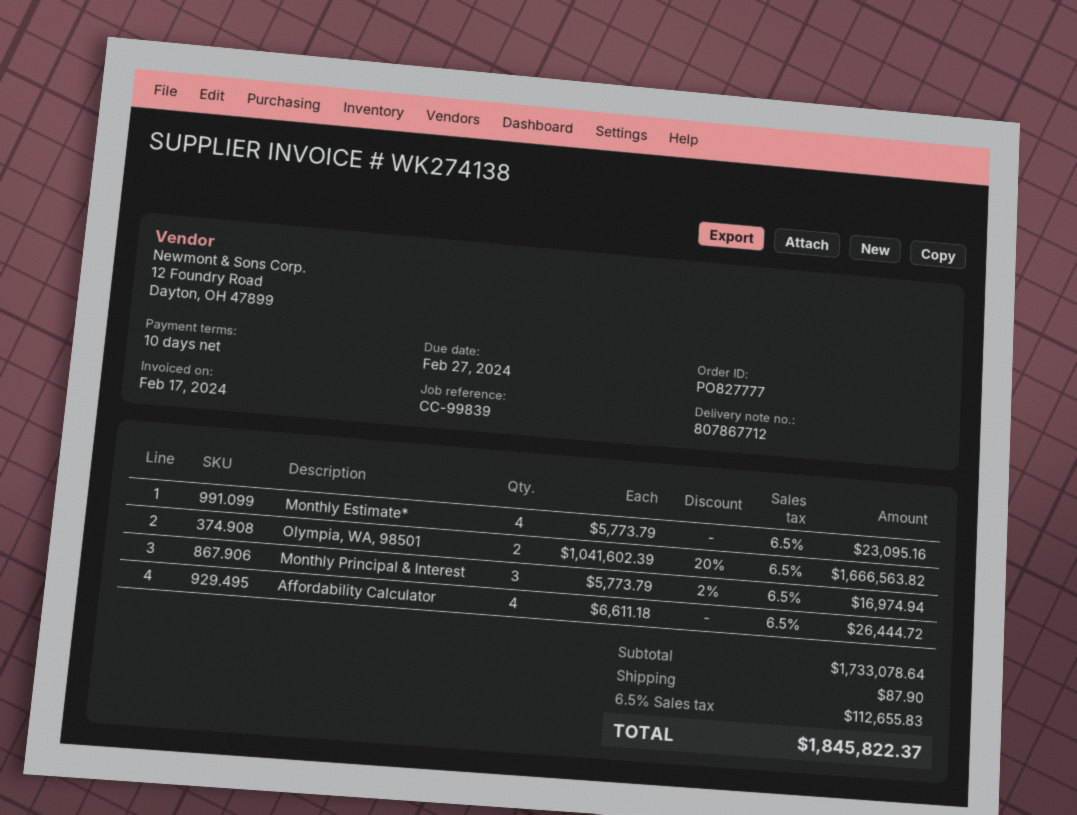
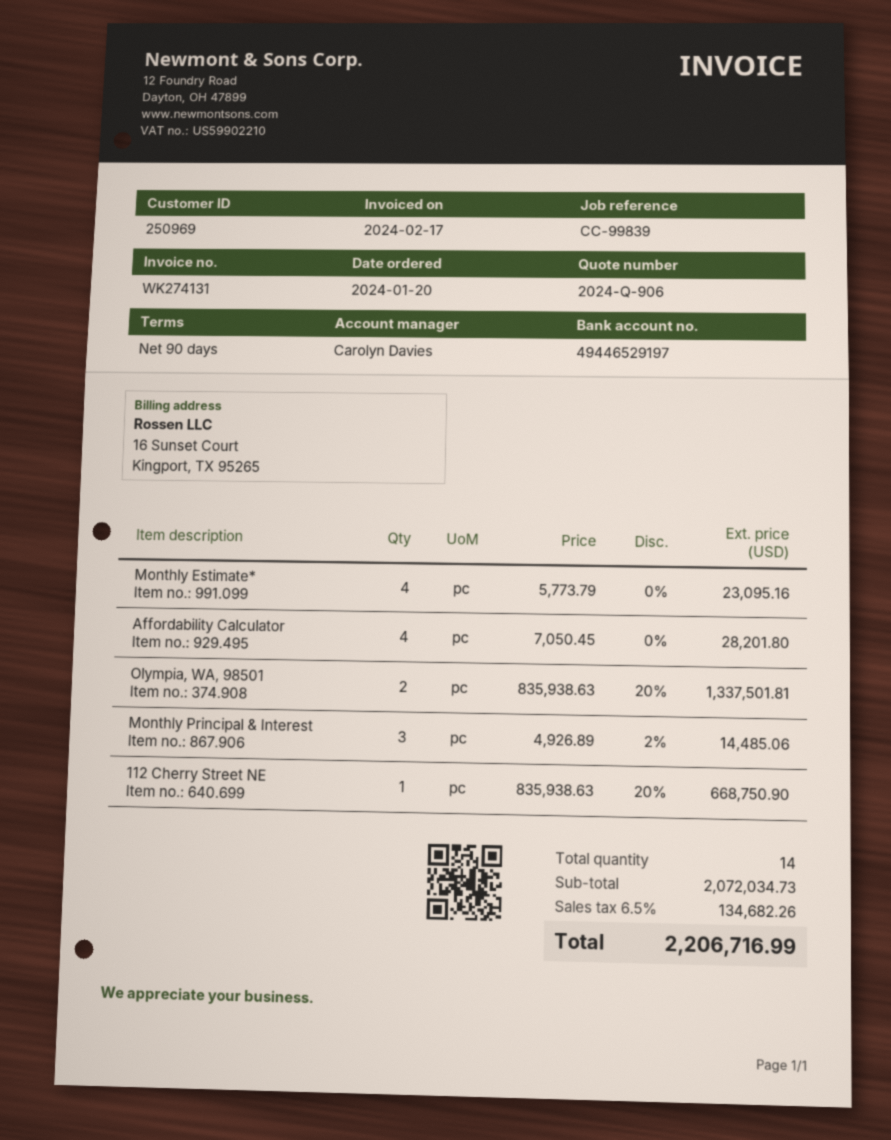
invoice number: WK274138 -> WK274131
payment terms: 10 days -> 90 days
Olympia, WA, 98501: 2 x 1041602.39 - 20% = 1666563.82 -> 2 x 835938.63 - 20% = 1337501.81
Monthly Principal & Interest: 3 x 5773.79 - 2% = 16974.94 -> 3 x 4926.89 - 2% = 14485.06
Affordability Calculator: 4 x 6611.18 = 26444.72 -> 4 x 7050.45 = 28201.80
112 Cherry Street NE: none -> 1 x 835938.63 - 20% = 668750.90
subtotal: 1733078.64 -> 2072034.73
shipping: 87.90 -> none
tax: 6.5% = 112655.83 -> 6.5% = 134682.26
total: 1845822.37 -> 2206716.99

